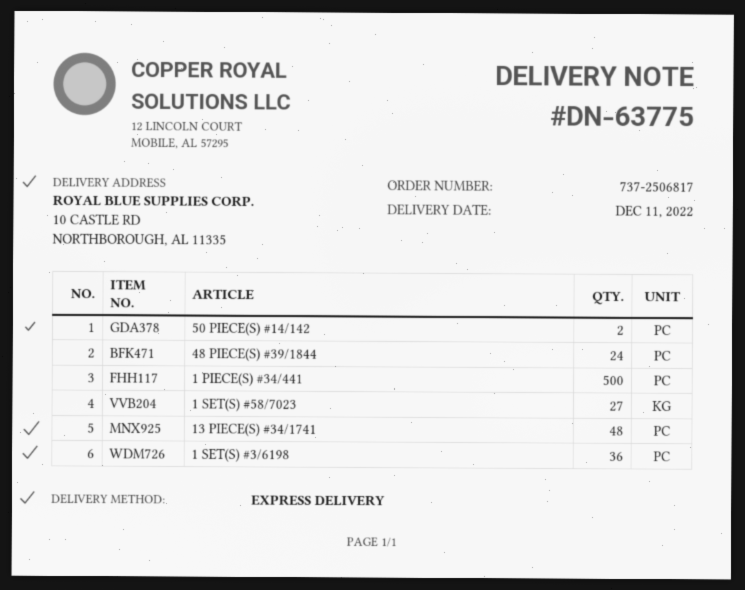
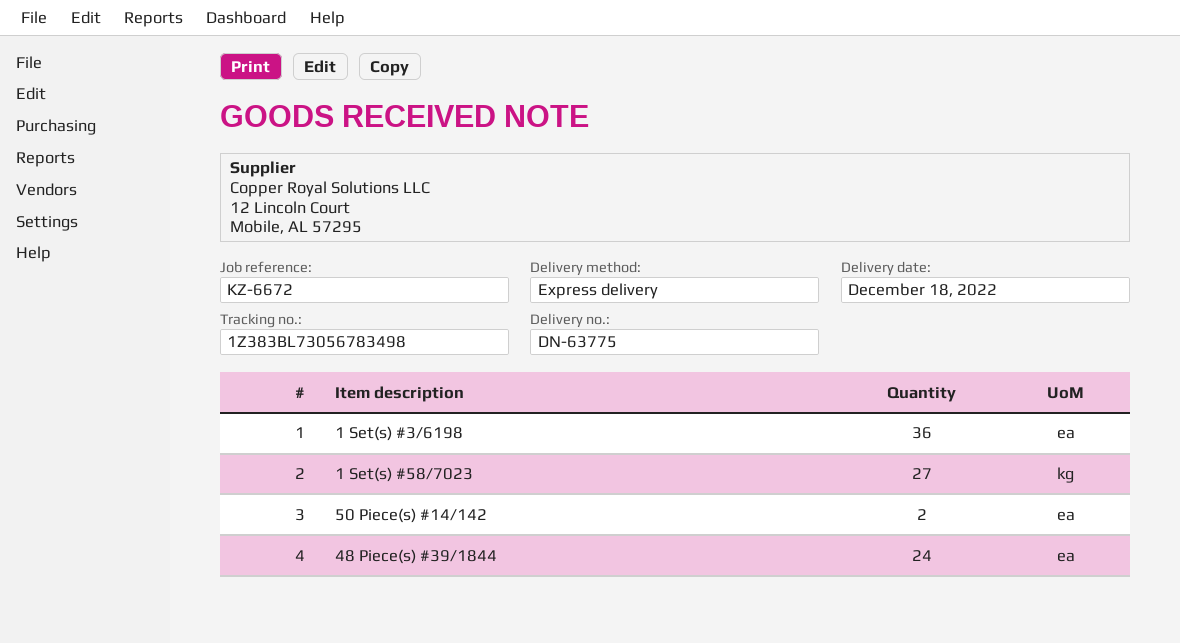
delivery date: 2022-12-11 -> 2022-12-18
1 PIECE(S) #34/441: 500 -> none
13 PIECE(S) #34/1741: 48 -> none

